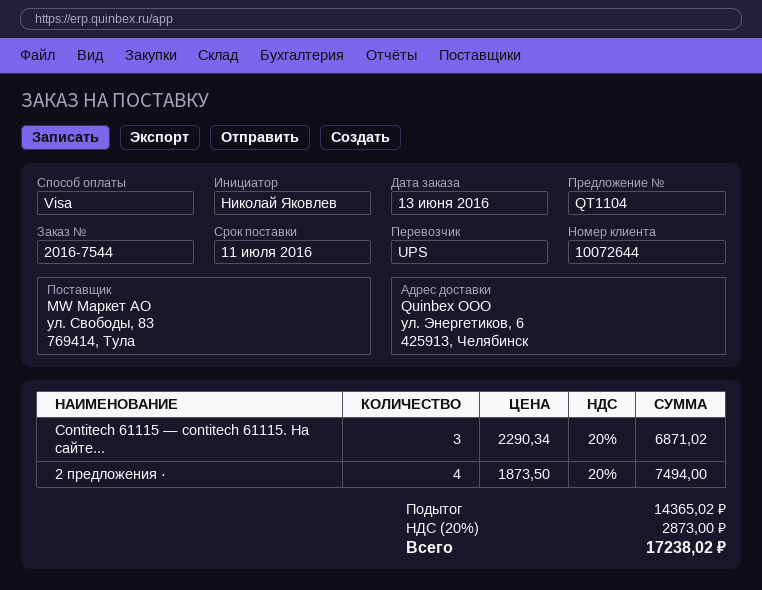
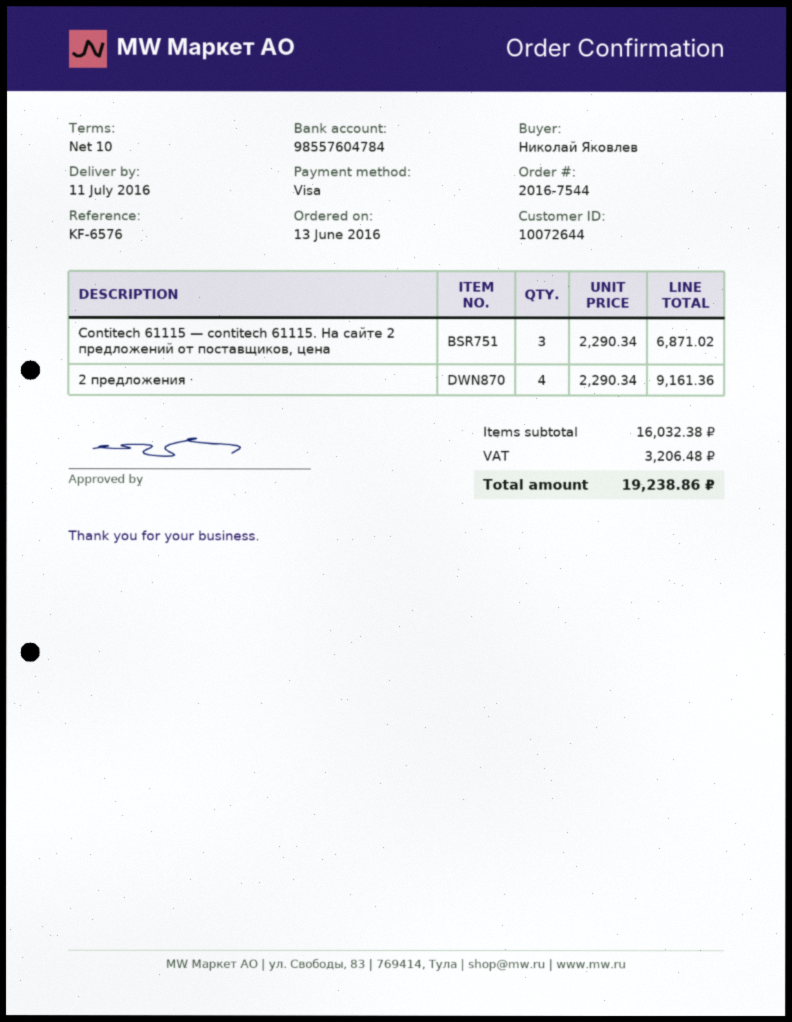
2 предложения ·: 4 x 1873.50 = 7494.00 -> 4 x 2290.34 = 9161.36
subtotal: 14365.02 -> 16032.38
tax: 2873.00 -> 3206.48
total: 17238.02 -> 19238.86

